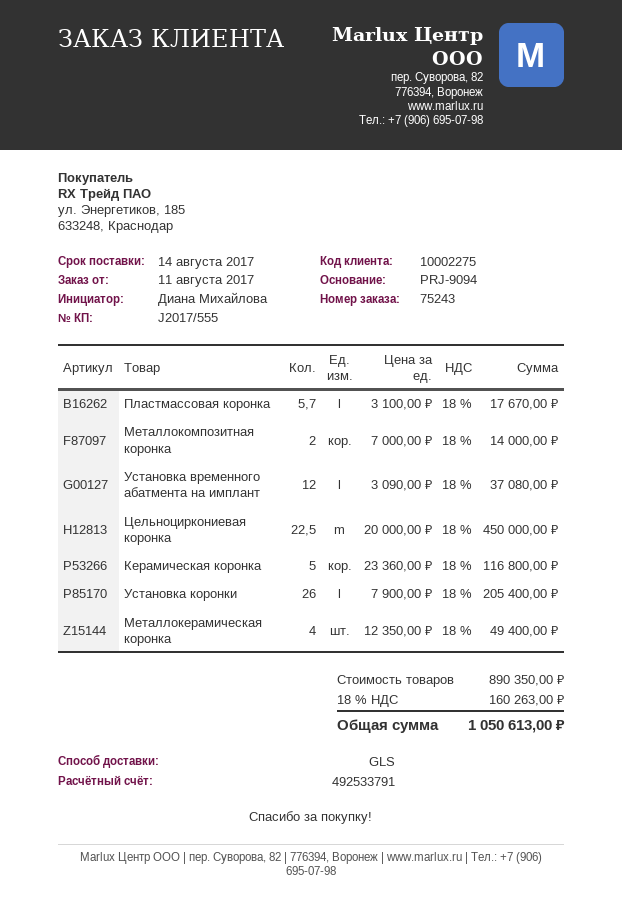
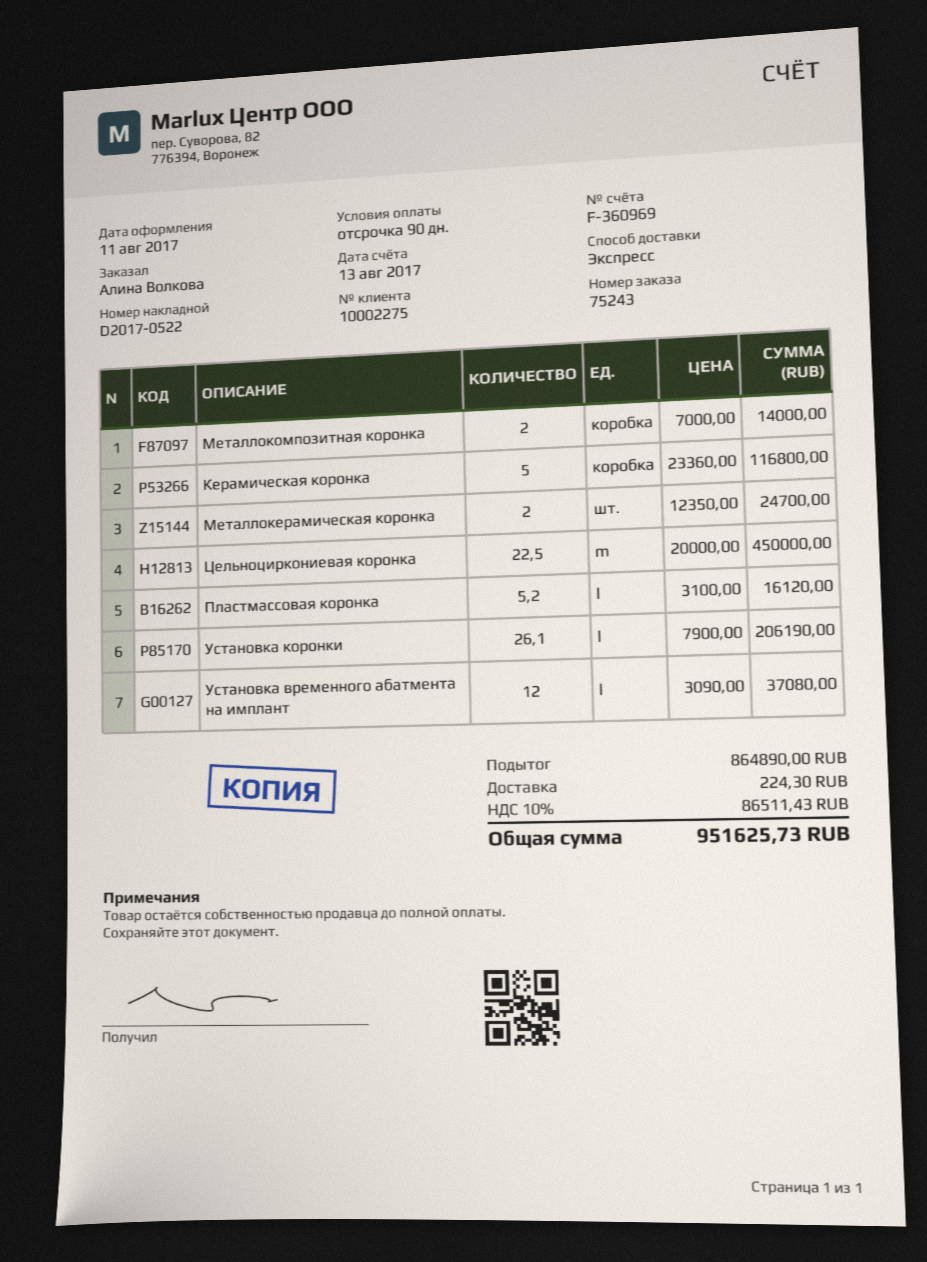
ordered by: Диана Михайлова -> Алина Волкова
shipping method: GLS -> express
Пластмассовая коронка: 5.7 x 3100.00 = 17670.00 -> 5.2 x 3100.00 = 16120.00
Установка коронки: 26 x 7900.00 = 205400.00 -> 26.1 x 7900.00 = 206190.00
Металлокерамическая коронка: 4 x 12350.00 = 49400.00 -> 2 x 12350.00 = 24700.00
subtotal: 890350.00 -> 864890.00
shipping: none -> 224.30
tax: 18% = 160263.00 -> 10% = 86511.43
total: 1050613.00 -> 951625.73

